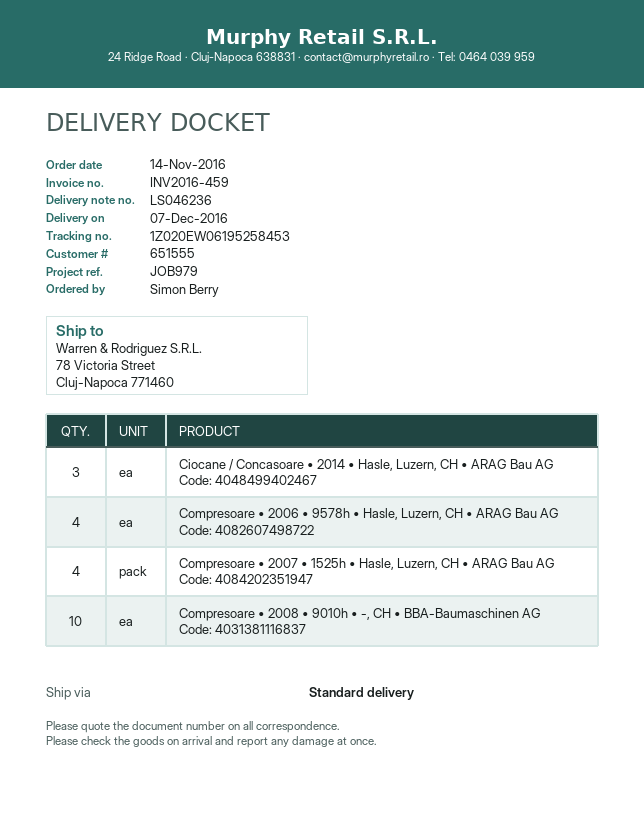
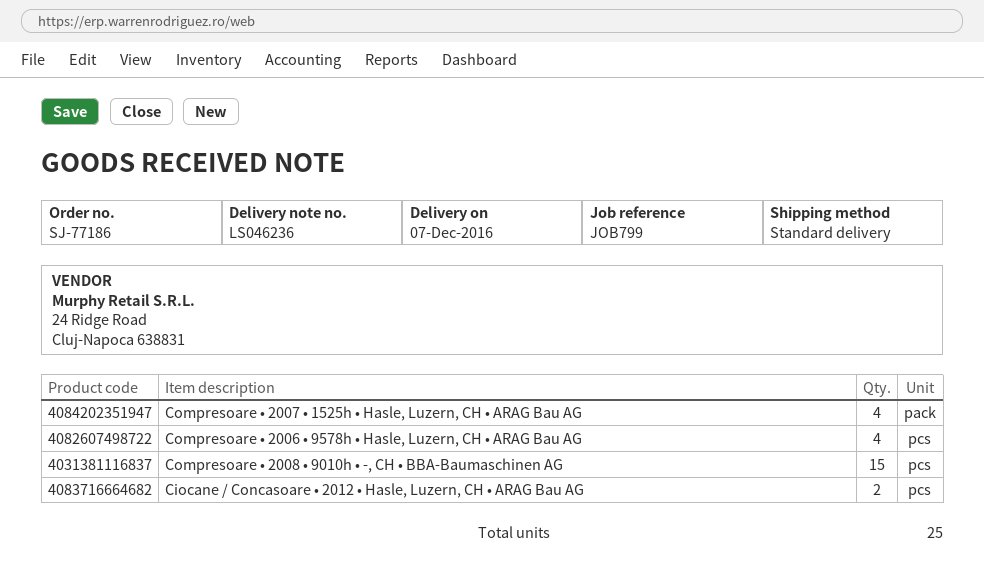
reference: JOB979 -> JOB799
Ciocane / Concasoare • 2014 • Hasle, Luzern, CH • ARAG Bau AG: 3 -> none
Compresoare • 2008 • 9010h • -, CH • BBA-Baumaschinen AG: 10 -> 15
Ciocane / Concasoare • 2012 • Hasle, Luzern, CH • ARAG Bau AG: none -> 2

